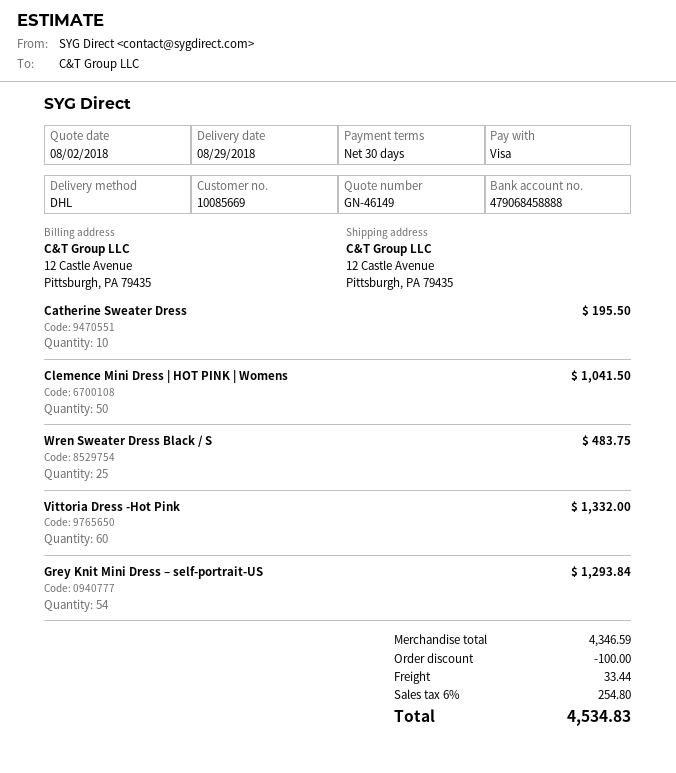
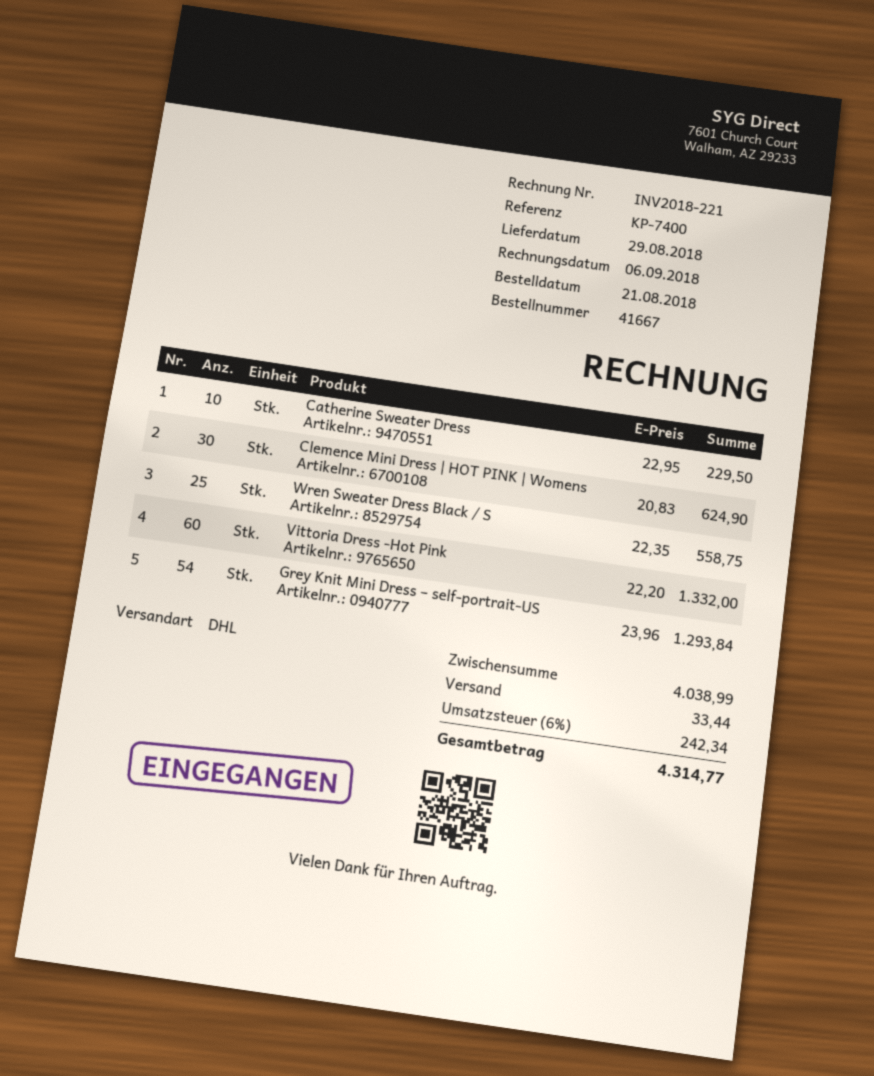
Catherine Sweater Dress: 10 for 195.50 -> 10 for 229.50
Clemence Mini Dress | HOT PINK | Womens: 50 for 1041.50 -> 30 for 624.90
Wren Sweater Dress Black / S: 25 for 483.75 -> 25 for 558.75
subtotal: 4346.59 -> 4038.99
discount: 100.00 -> none
tax: 6% = 254.80 -> 6% = 242.34
total: 4534.83 -> 4314.77

